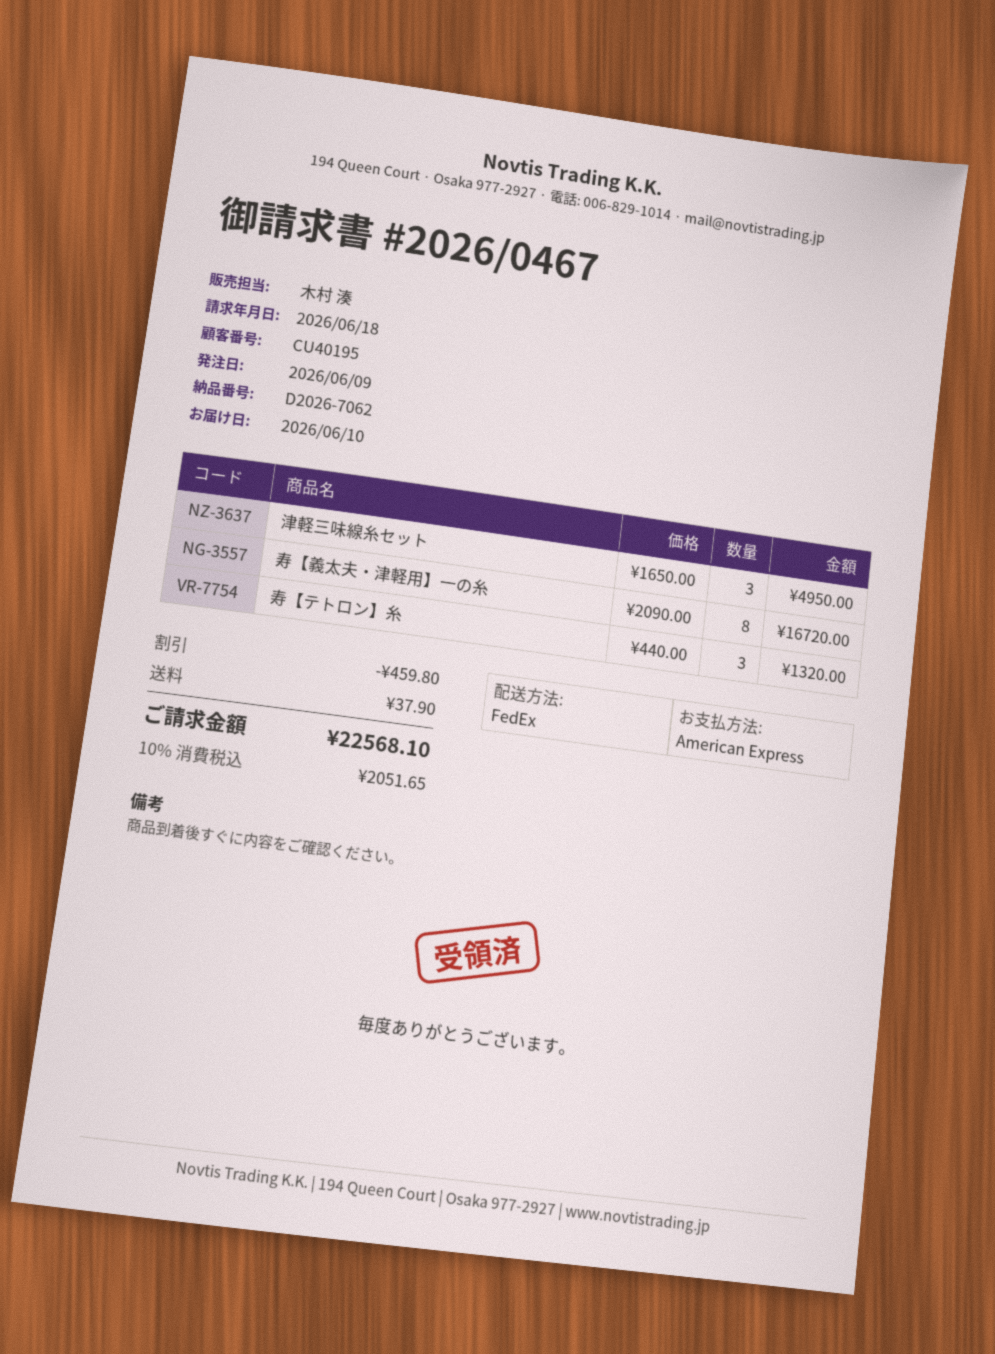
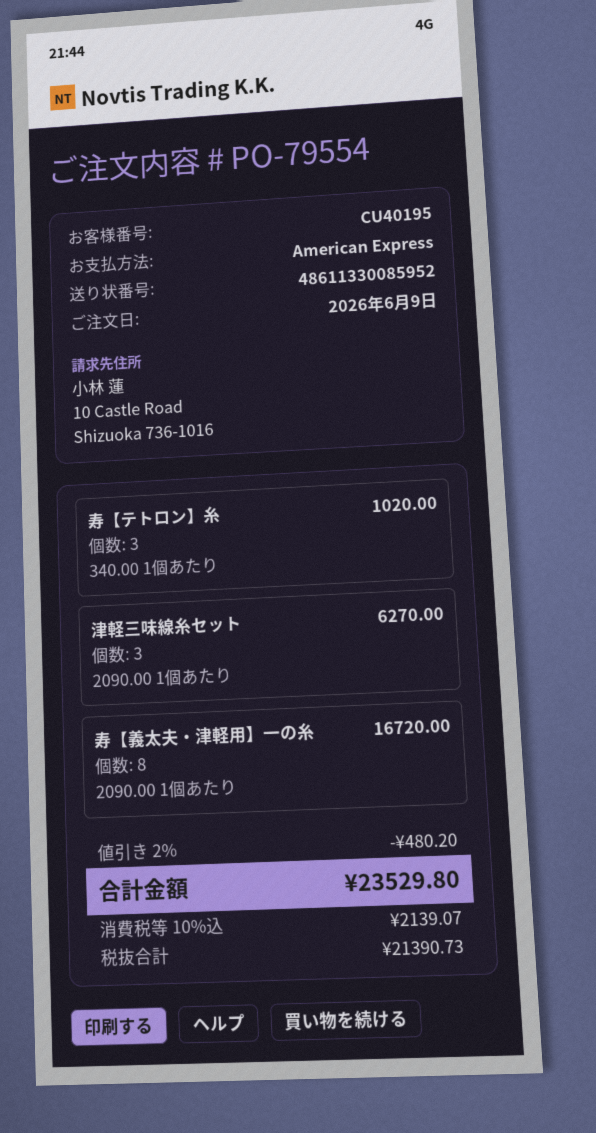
津軽三味線糸セット: 3 x 1650.00 = 4950.00 -> 3 x 2090.00 = 6270.00
寿【テトロン】糸: 3 x 440.00 = 1320.00 -> 3 x 340.00 = 1020.00
discount: 459.80 -> 480.20
shipping: 37.90 -> none
tax: 10% = 2051.65 -> 10% = 2139.07
total: 22568.10 -> 23529.80

